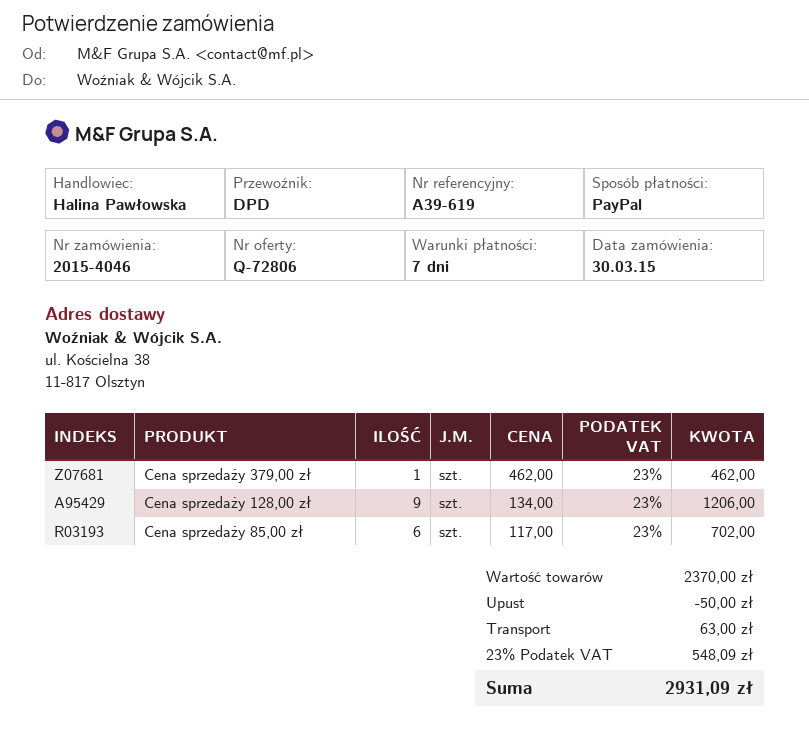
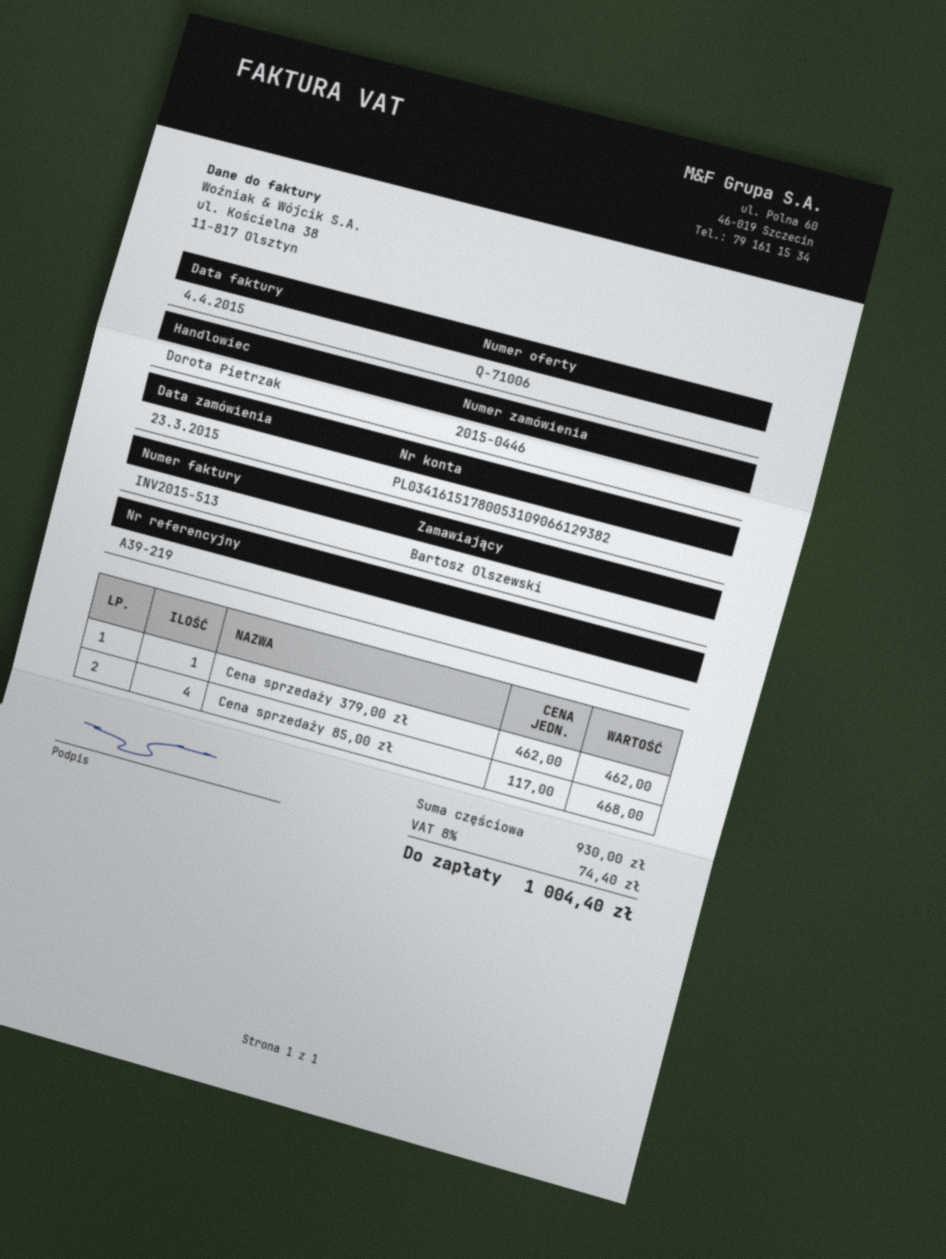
quote number: Q-72806 -> Q-71006
order number: 2015-4046 -> 2015-0446
order date: 2015-03-30 -> 2015-03-23
reference: A39-619 -> A39-219
sales rep: Halina Pawłowska -> Dorota Pietrzak
Cena sprzedaży 128,00 zł: 9 x 134.00 = 1206.00 -> none
Cena sprzedaży 85,00 zł: 6 x 117.00 = 702.00 -> 4 x 117.00 = 468.00
subtotal: 2370.00 -> 930.00
discount: 50.00 -> none
shipping: 63.00 -> none
tax: 23% = 548.09 -> 8% = 74.40
total: 2931.09 -> 1004.40

